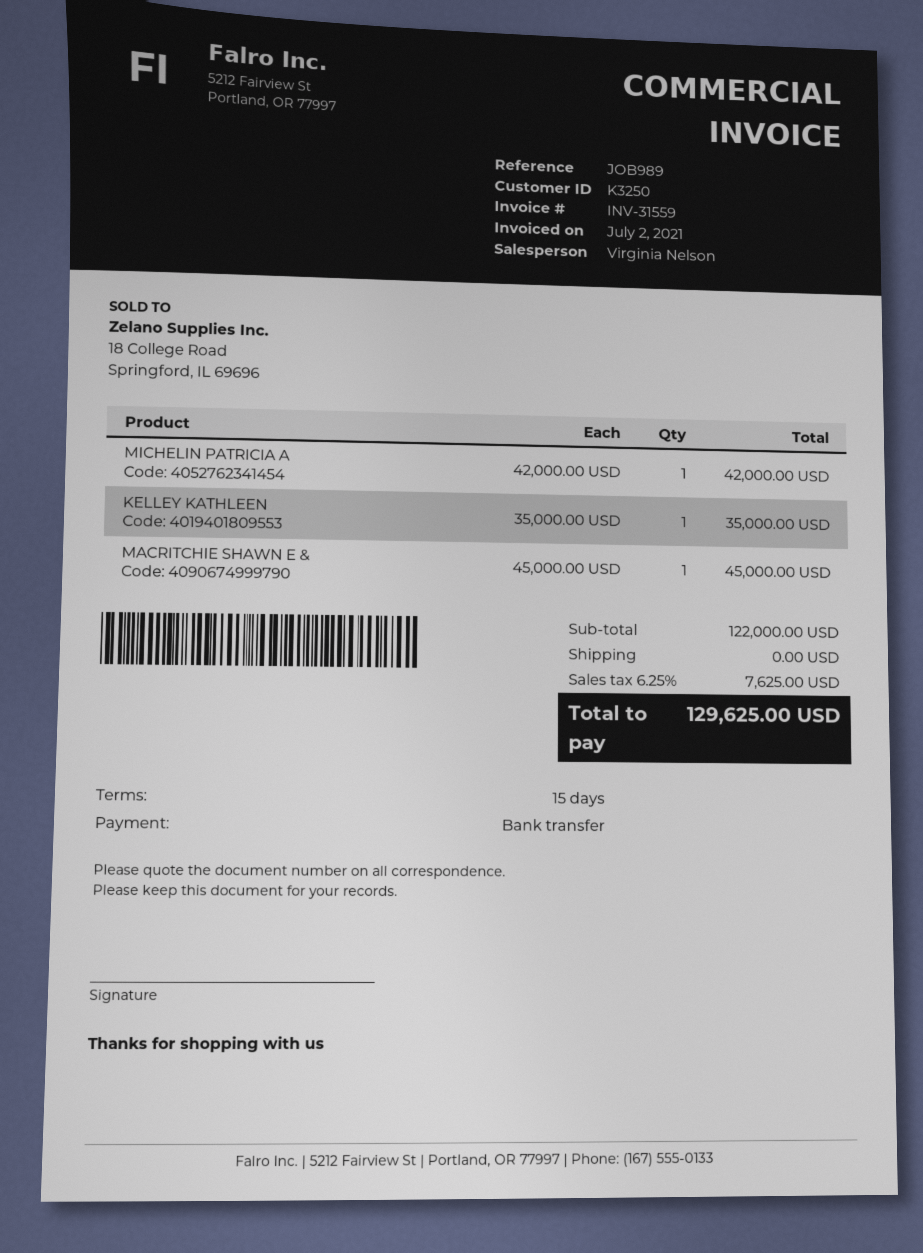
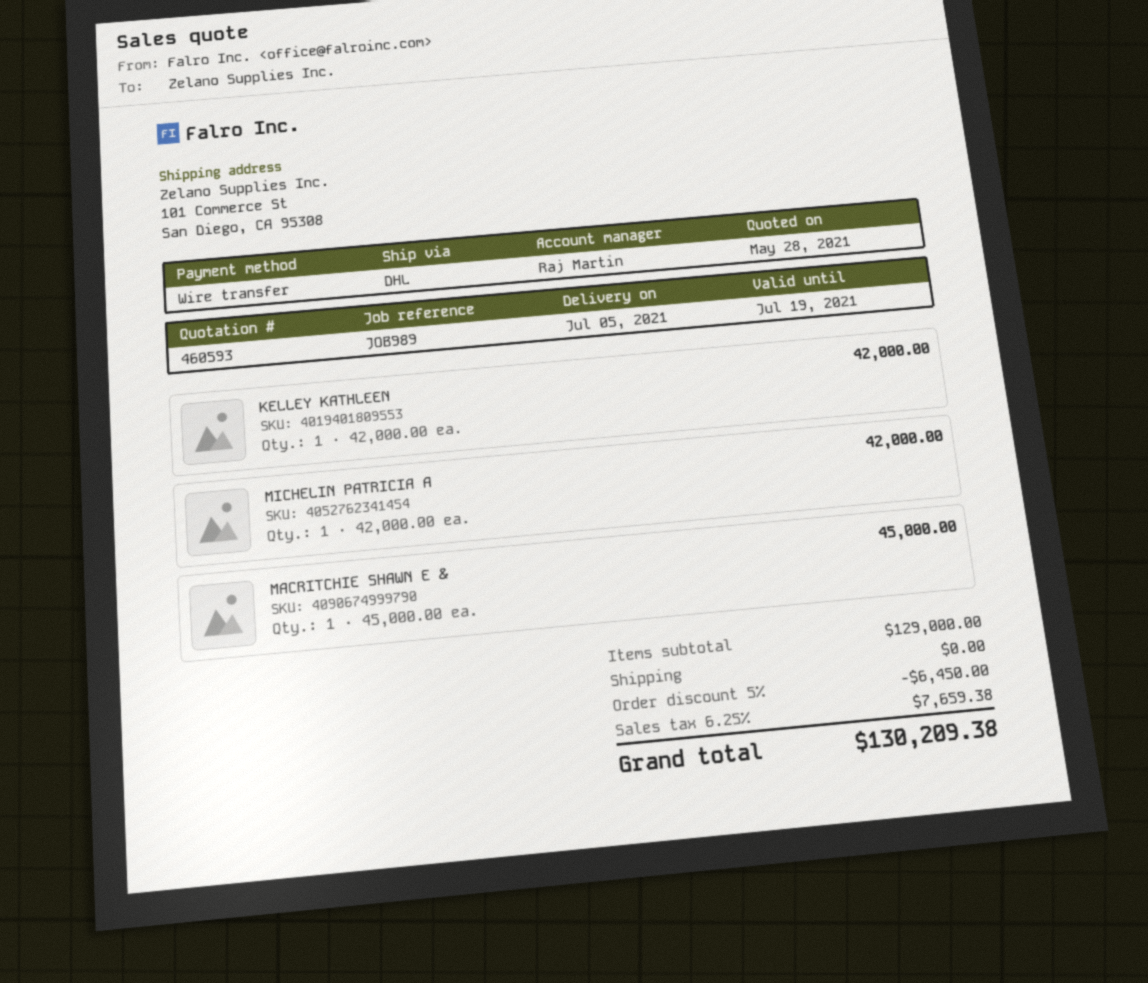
sales rep: Virginia Nelson -> Raj Martin
KELLEY KATHLEEN: 1 x 35000.00 = 35000.00 -> 1 x 42000.00 = 42000.00
subtotal: 122000.00 -> 129000.00
discount: none -> 5% = 6450.00
tax: 6.25% = 7625.00 -> 6.25% = 7659.38
total: 129625.00 -> 130209.38

